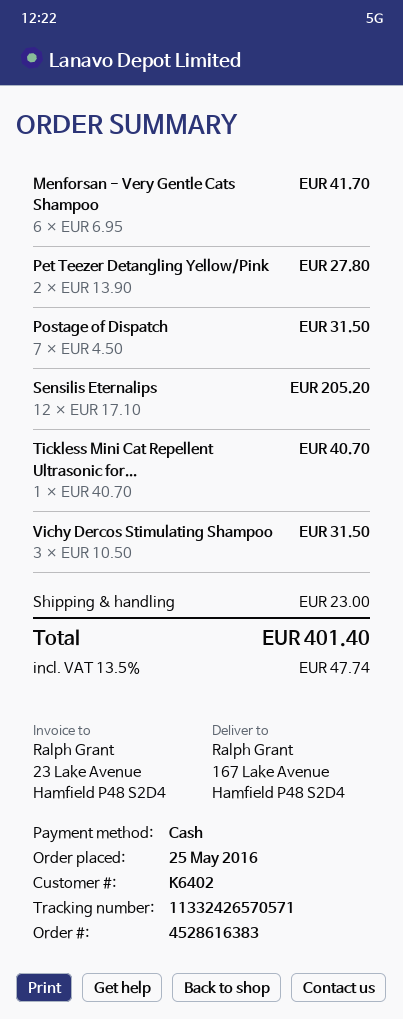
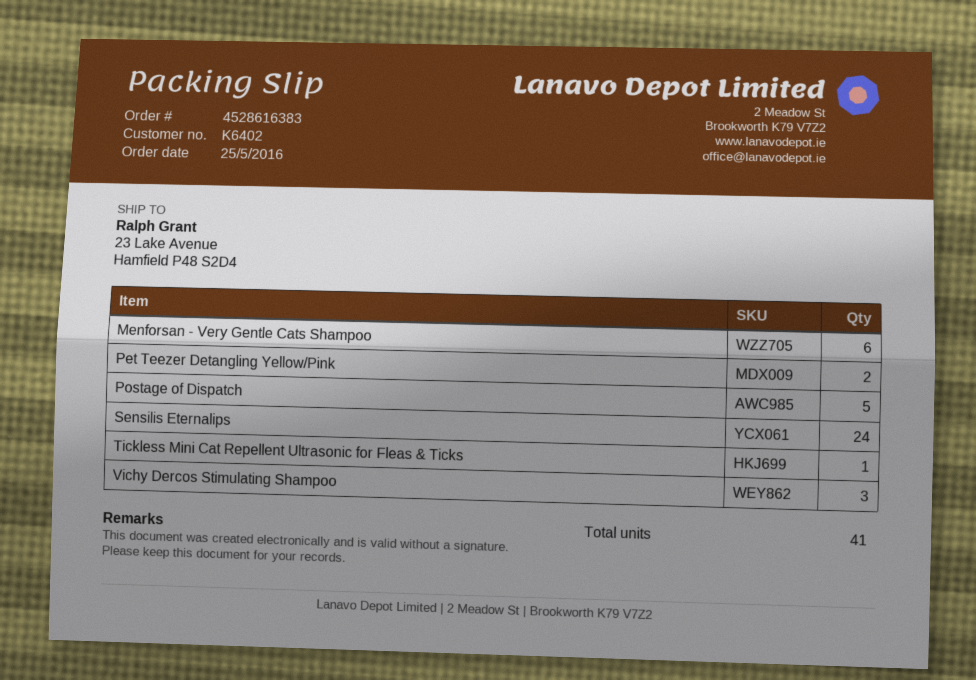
ship to: 167 Lake Avenue, Hamfield P48 S2D4 -> 23 Lake Avenue, Hamfield P48 S2D4
Postage of Dispatch: 7 -> 5
Sensilis Eternalips: 12 -> 24

